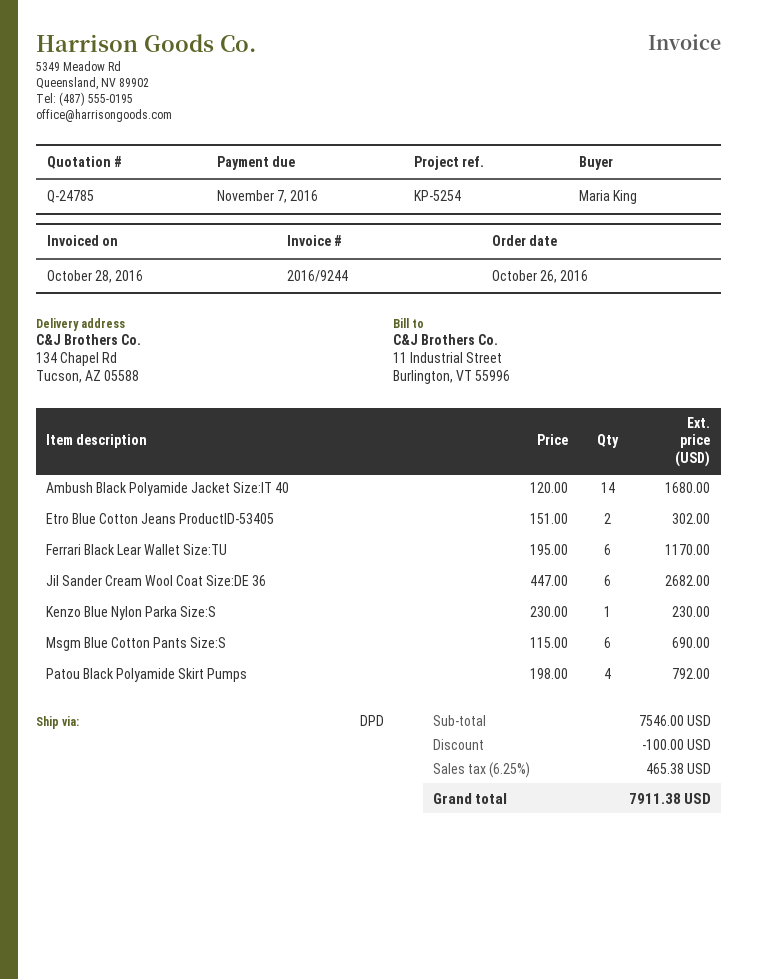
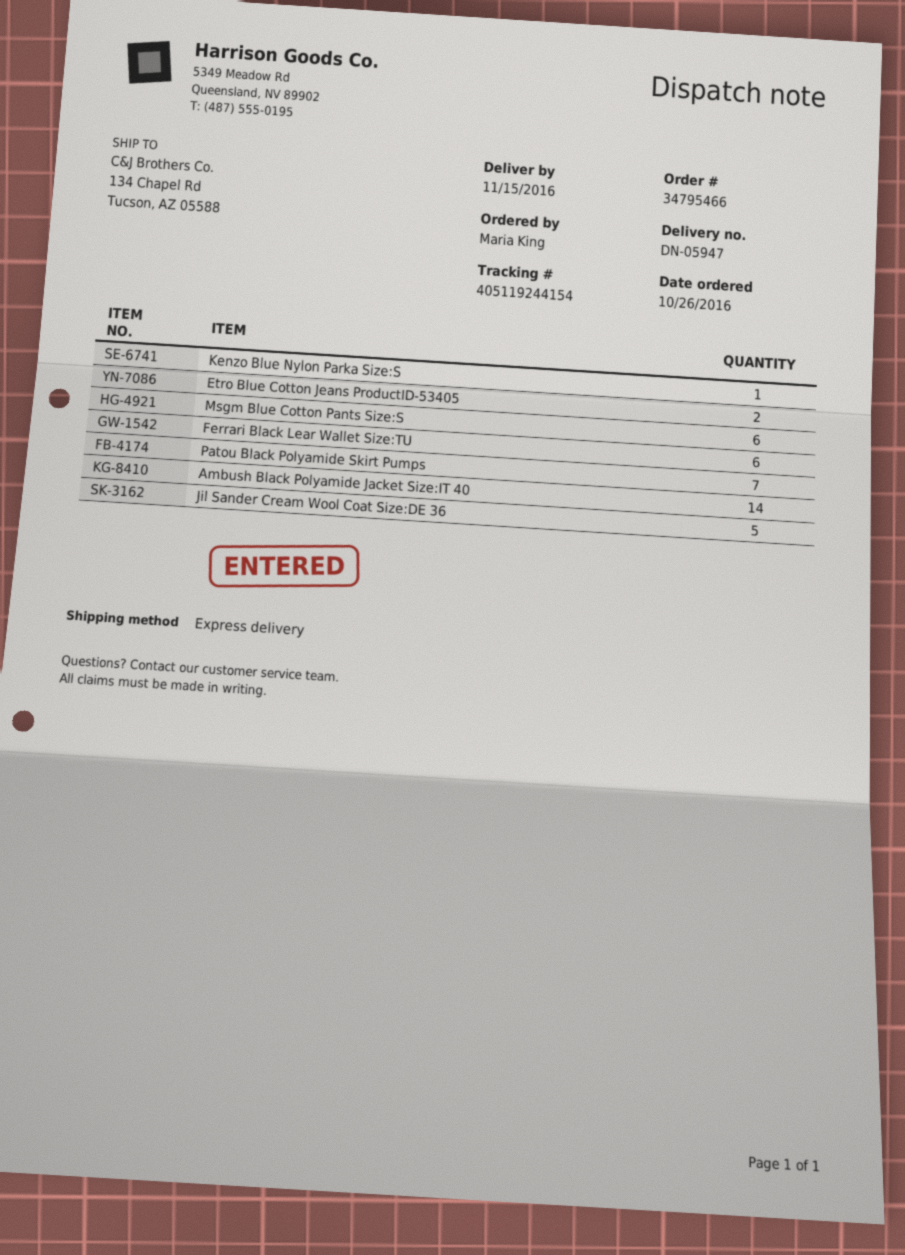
shipping method: DPD -> express
Jil Sander Cream Wool Coat Size:DE 36: 6 -> 5
Patou Black Polyamide Skirt Pumps: 4 -> 7

